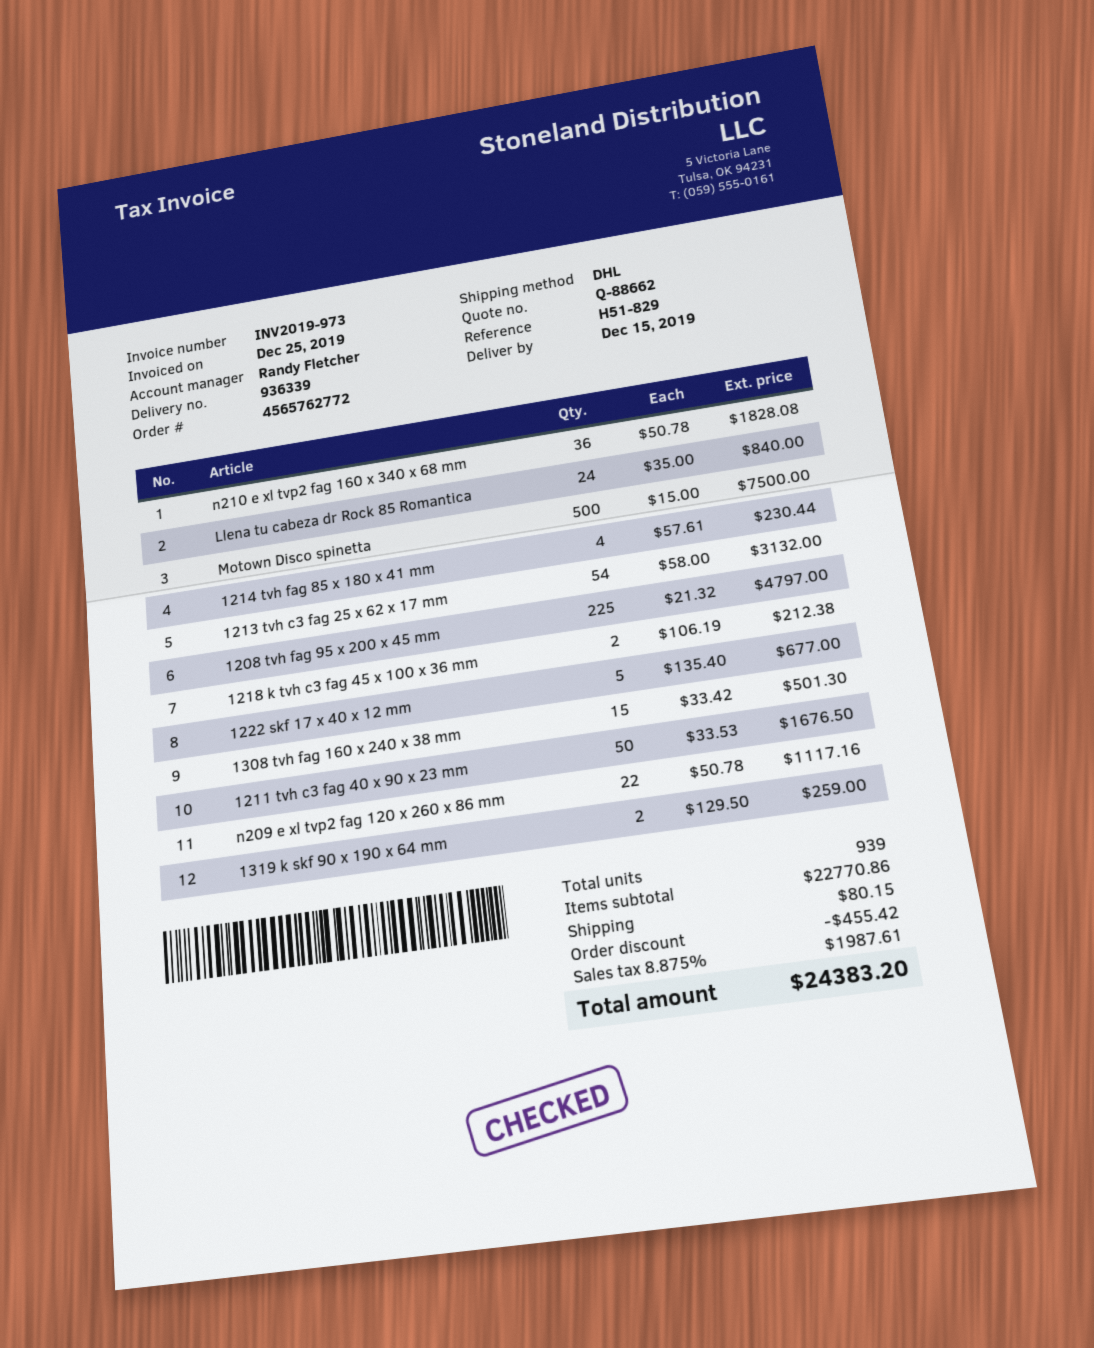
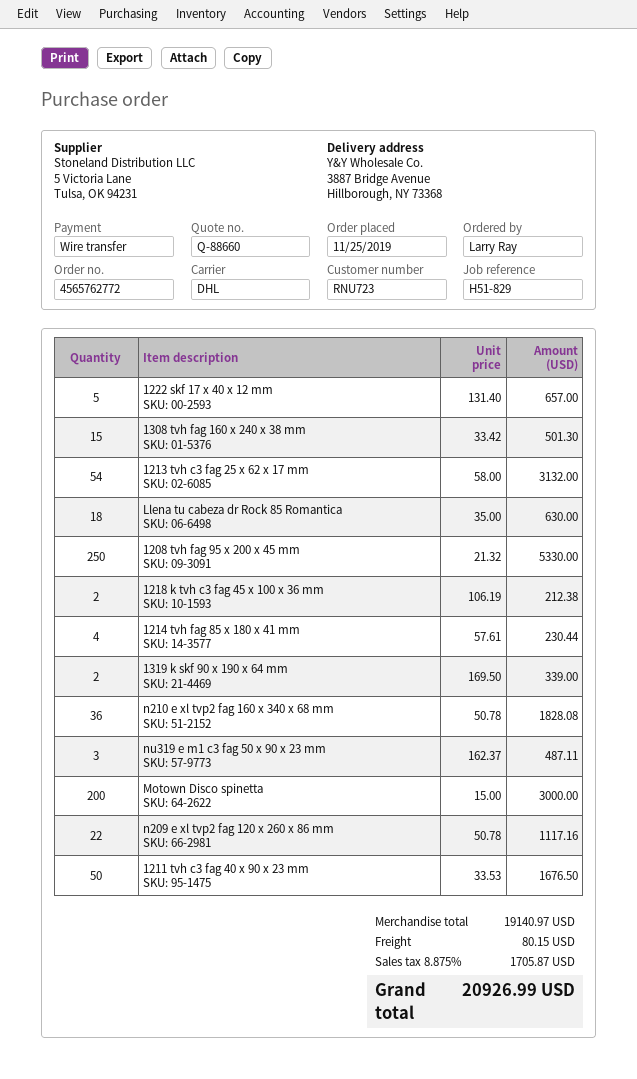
quote number: Q-88662 -> Q-88660
Llena tu cabeza dr Rock 85 Romantica: 24 x 35.00 = 840.00 -> 18 x 35.00 = 630.00
Motown Disco spinetta: 500 x 15.00 = 7500.00 -> 200 x 15.00 = 3000.00
1208 tvh fag 95 x 200 x 45 mm: 225 x 21.32 = 4797.00 -> 250 x 21.32 = 5330.00
1222 skf 17 x 40 x 12 mm: 5 x 135.40 = 677.00 -> 5 x 131.40 = 657.00
1319 k skf 90 x 190 x 64 mm: 2 x 129.50 = 259.00 -> 2 x 169.50 = 339.00
nu319 e m1 c3 fag 50 x 90 x 23 mm: none -> 3 x 162.37 = 487.11
subtotal: 22770.86 -> 19140.97
discount: 455.42 -> none
tax: 8.875% = 1987.61 -> 8.875% = 1705.87
total: 24383.20 -> 20926.99

